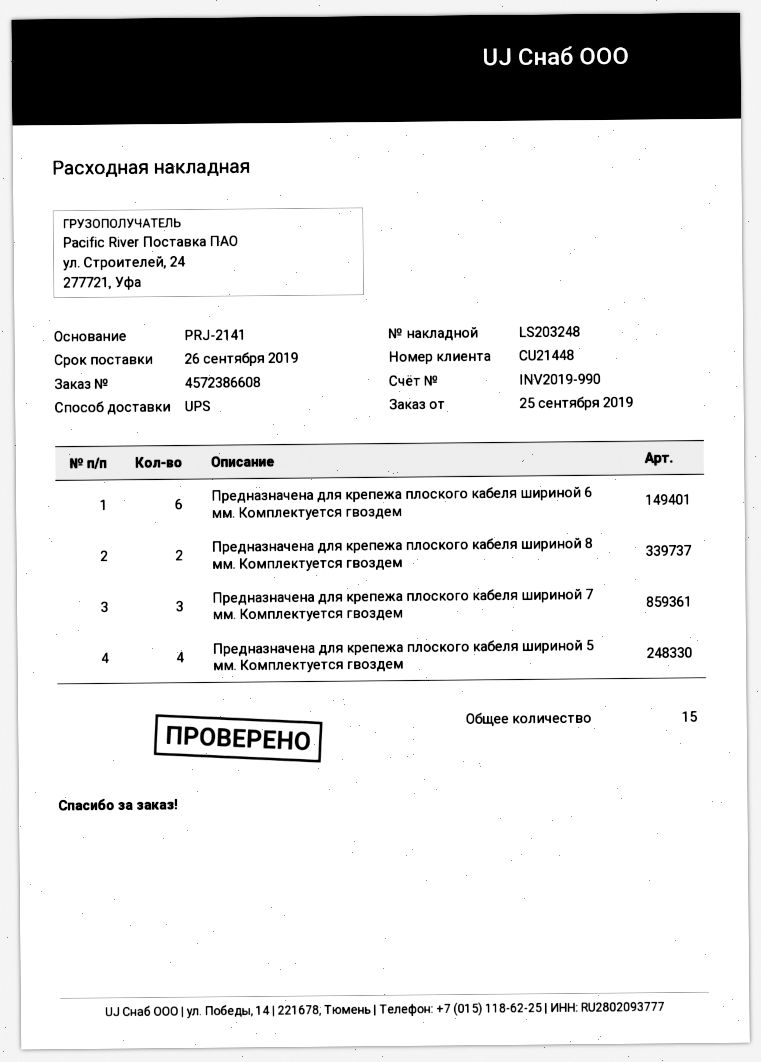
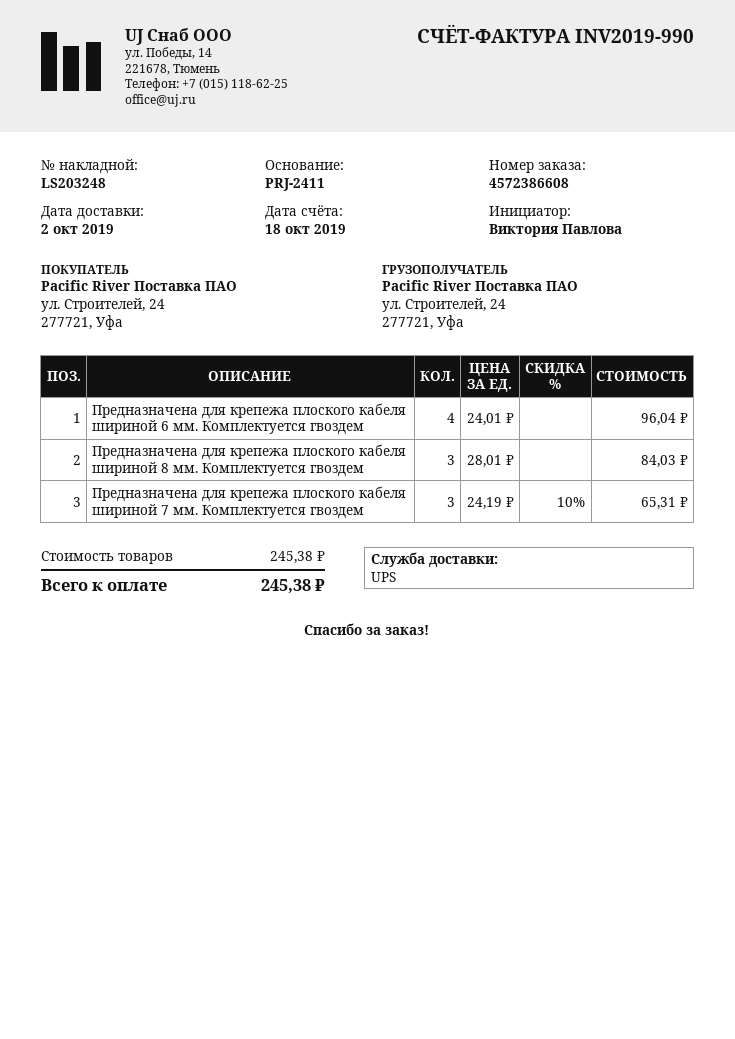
delivery date: 2019-09-26 -> 2019-10-02
reference: PRJ-2141 -> PRJ-2411
Предназначена для крепежа плоского кабеля шириной 6 мм. Комплектуется гвоздем: 6 -> 4
Предназначена для крепежа плоского кабеля шириной 8 мм. Комплектуется гвоздем: 2 -> 3
Предназначена для крепежа плоского кабеля шириной 5 мм. Комплектуется гвоздем: 4 -> none

